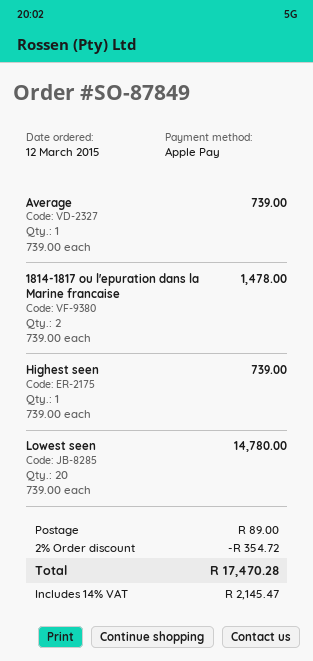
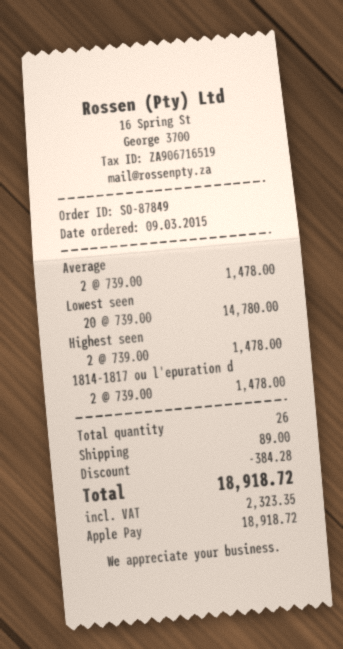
order date: 2015-03-12 -> 2015-03-09
Average: 1 x 739.00 = 739.00 -> 2 x 739.00 = 1478.00
Highest seen: 1 x 739.00 = 739.00 -> 2 x 739.00 = 1478.00
discount: 354.72 -> 384.28
tax: 2145.47 -> 2323.35
total: 17470.28 -> 18918.72

